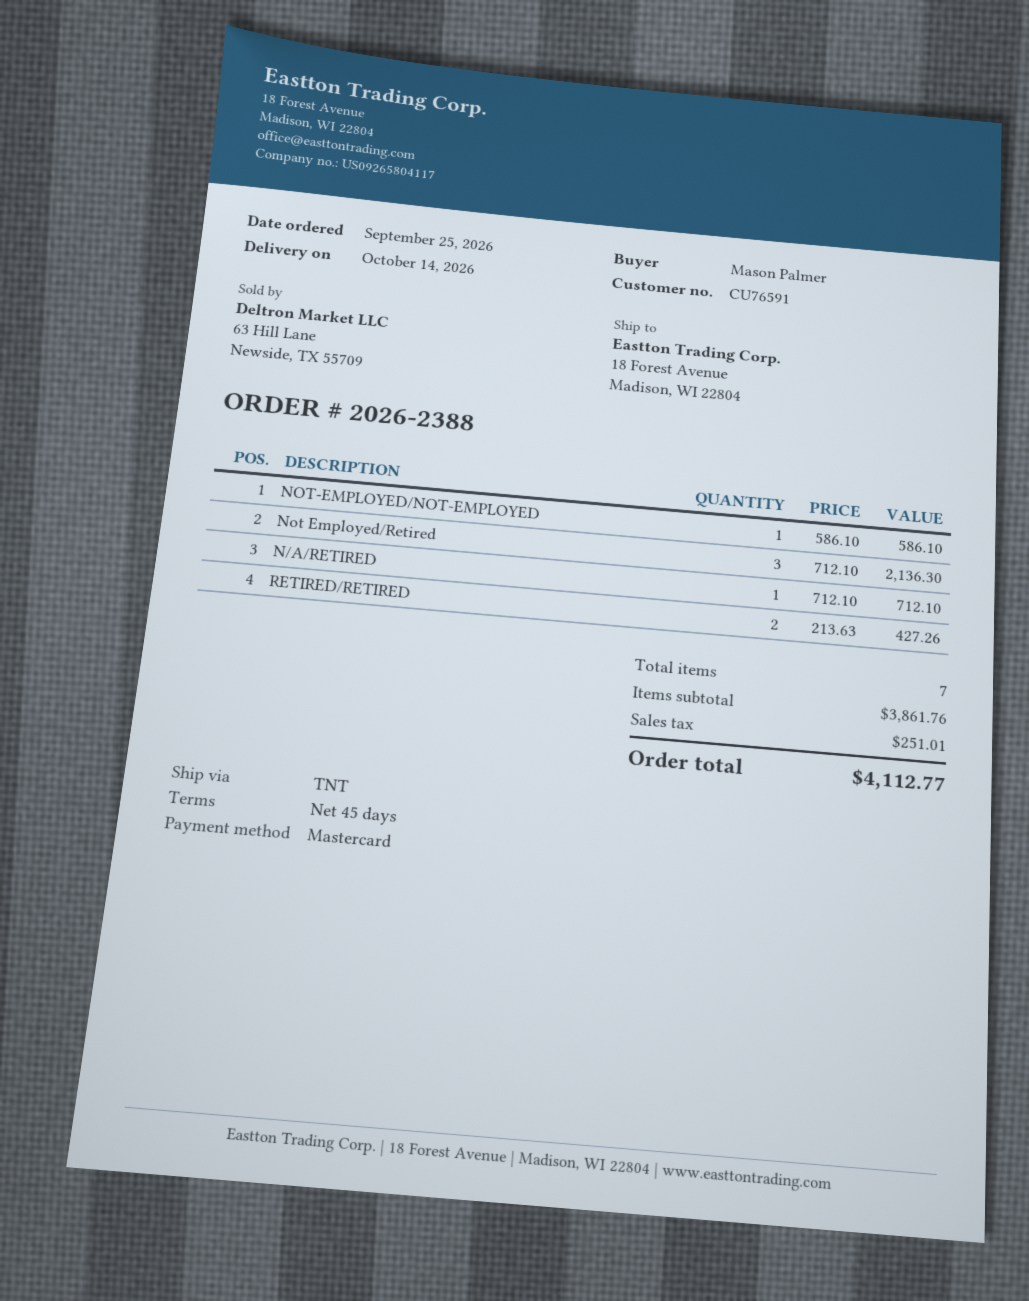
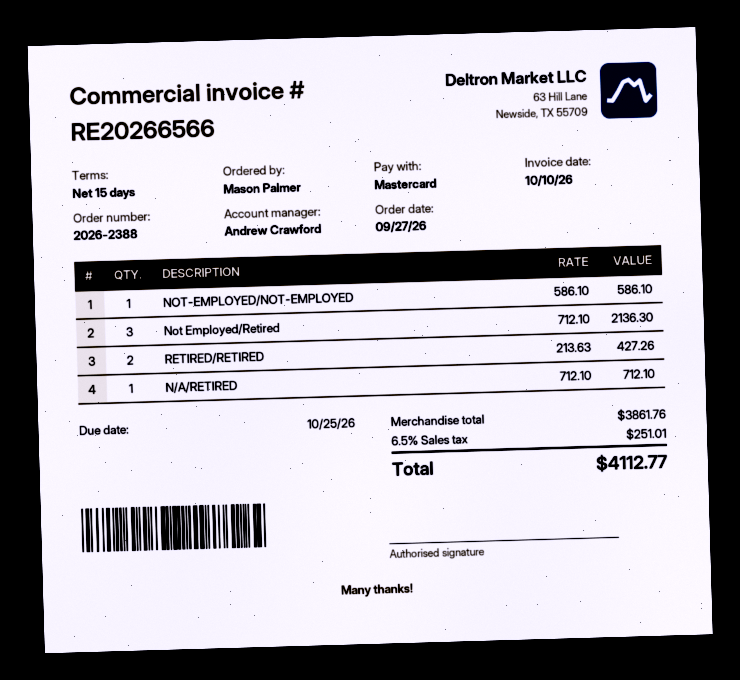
order date: 2026-09-25 -> 2026-09-27
payment terms: 45 days -> 15 days

